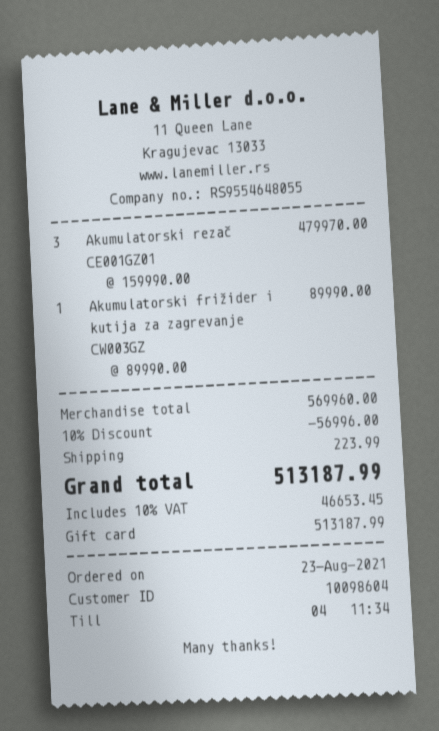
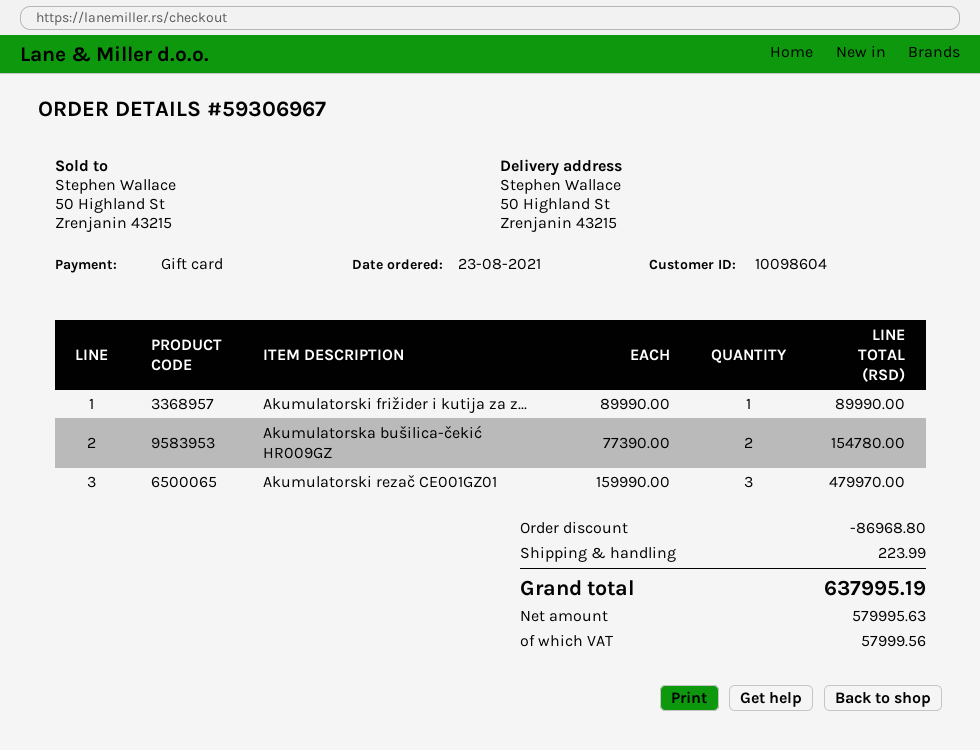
Akumulatorska bušilica-čekić HR009GZ: none -> 2 x 77390.00 = 154780.00
discount: 56996.00 -> 86968.80
tax: 46653.45 -> 57999.56
total: 513187.99 -> 637995.19

